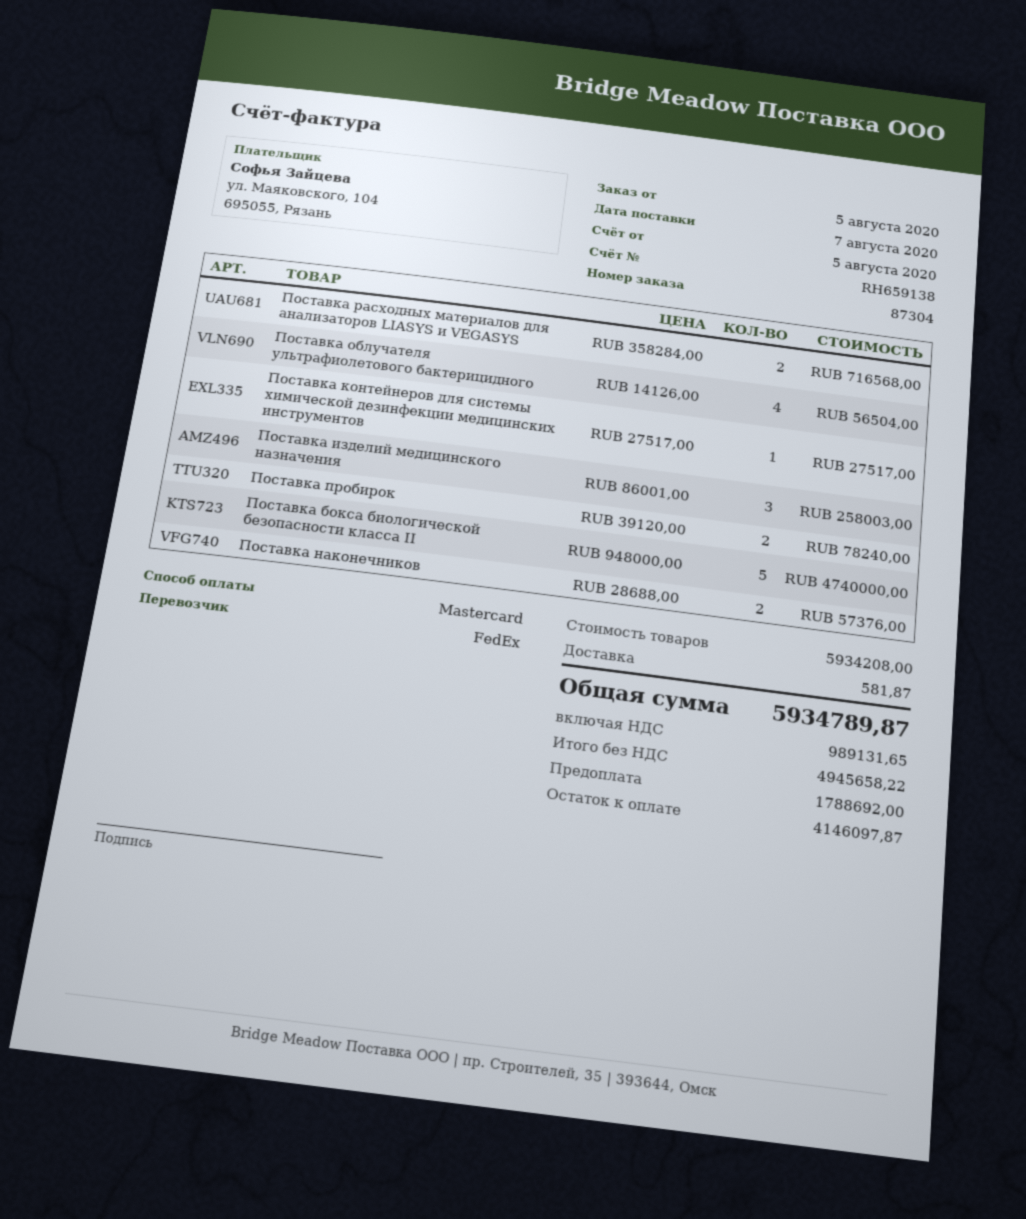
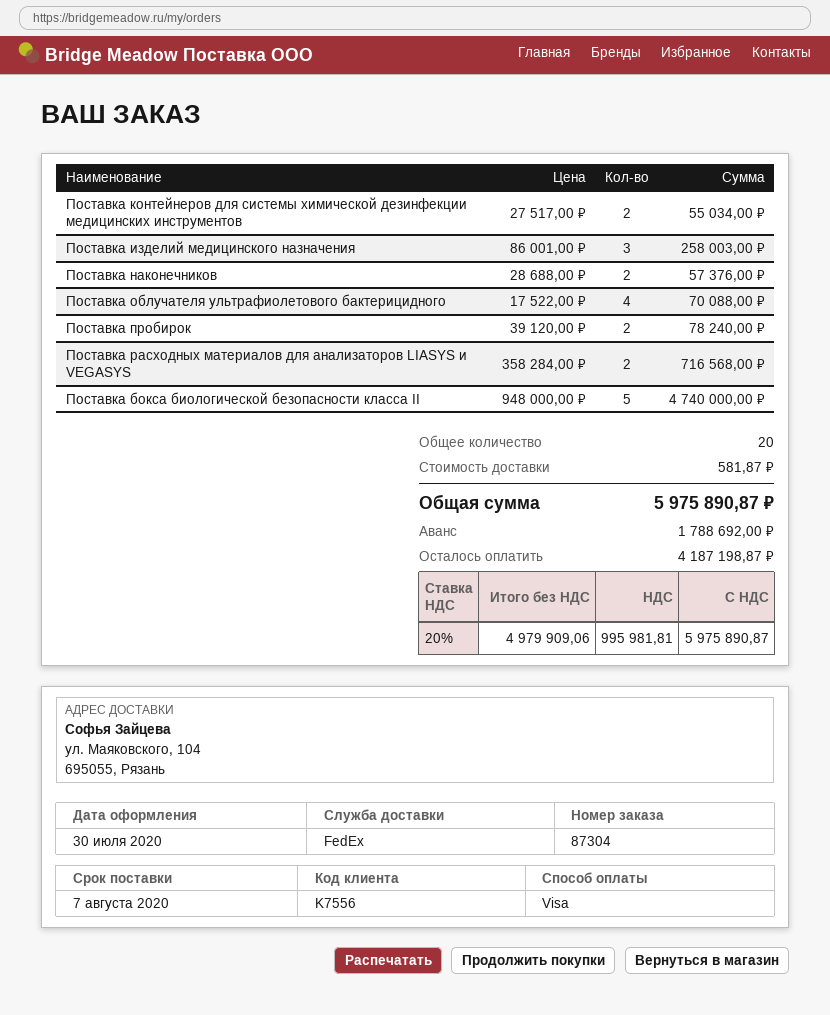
order date: 2020-08-05 -> 2020-07-30
payment method: Mastercard -> Visa
Поставка облучателя ультрафиолетового бактерицидного: 4 x 14126.00 = 56504.00 -> 4 x 17522.00 = 70088.00
Поставка контейнеров для системы химической дезинфекции медицинских инструментов: 1 x 27517.00 = 27517.00 -> 2 x 27517.00 = 55034.00
net: 4945658.22 -> 4979909.06
tax: 989131.65 -> 995981.81
total: 5934789.87 -> 5975890.87
balance: 4146097.87 -> 4187198.87

